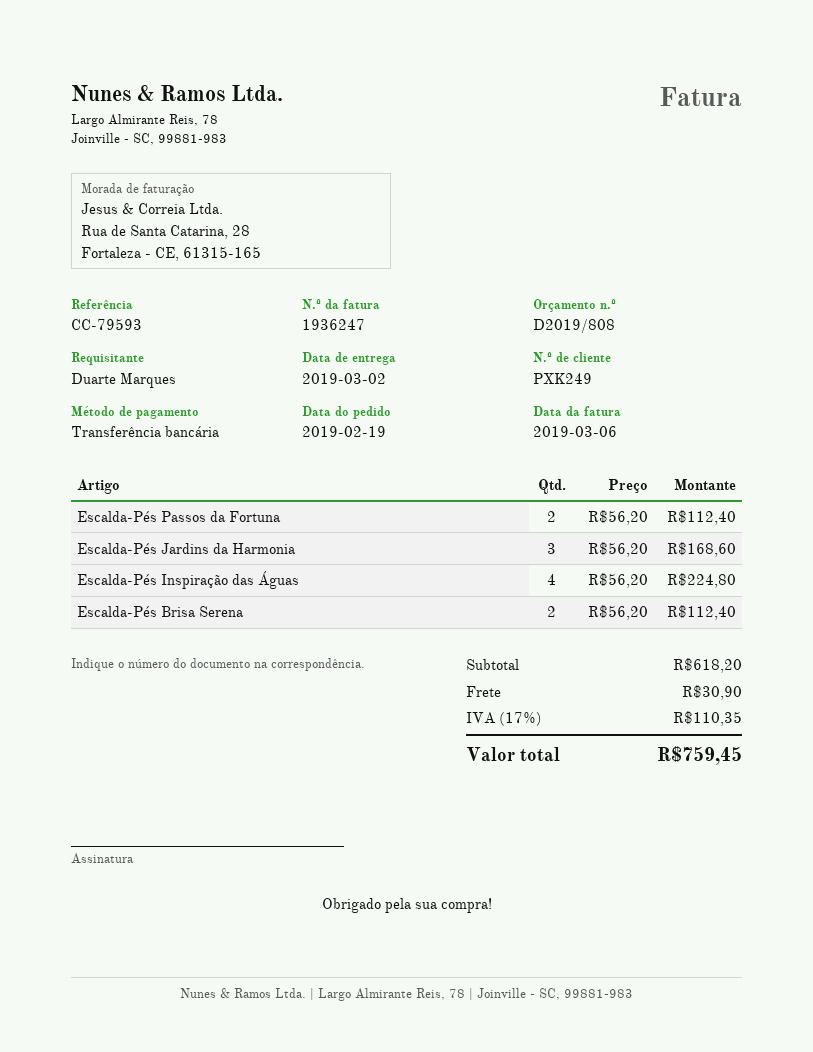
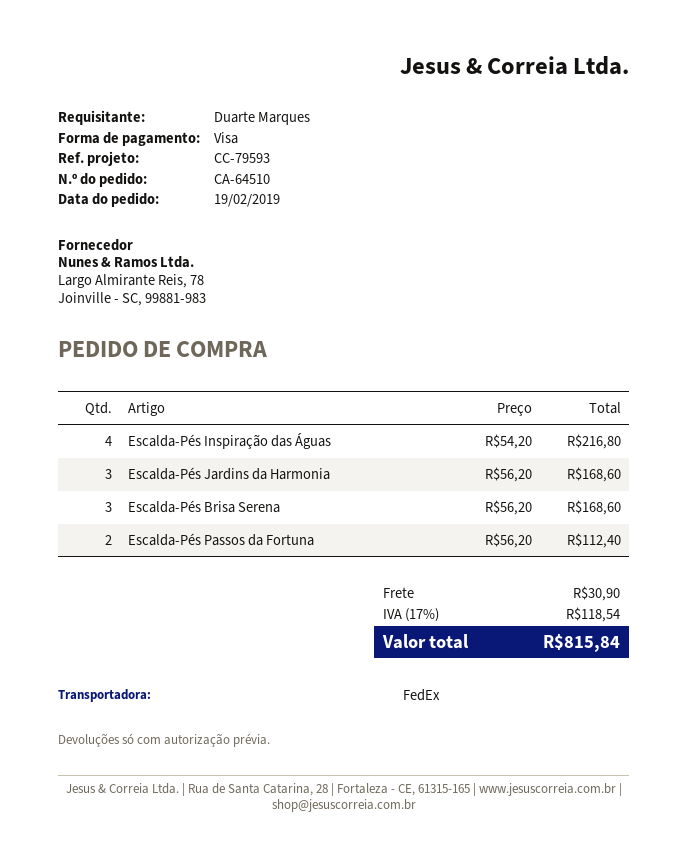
payment method: bank transfer -> Visa
Escalda-Pés Inspiração das Águas: 4 x 56.20 = 224.80 -> 4 x 54.20 = 216.80
Escalda-Pés Brisa Serena: 2 x 56.20 = 112.40 -> 3 x 56.20 = 168.60
tax: 17% = 110.35 -> 17% = 118.54
total: 759.45 -> 815.84

